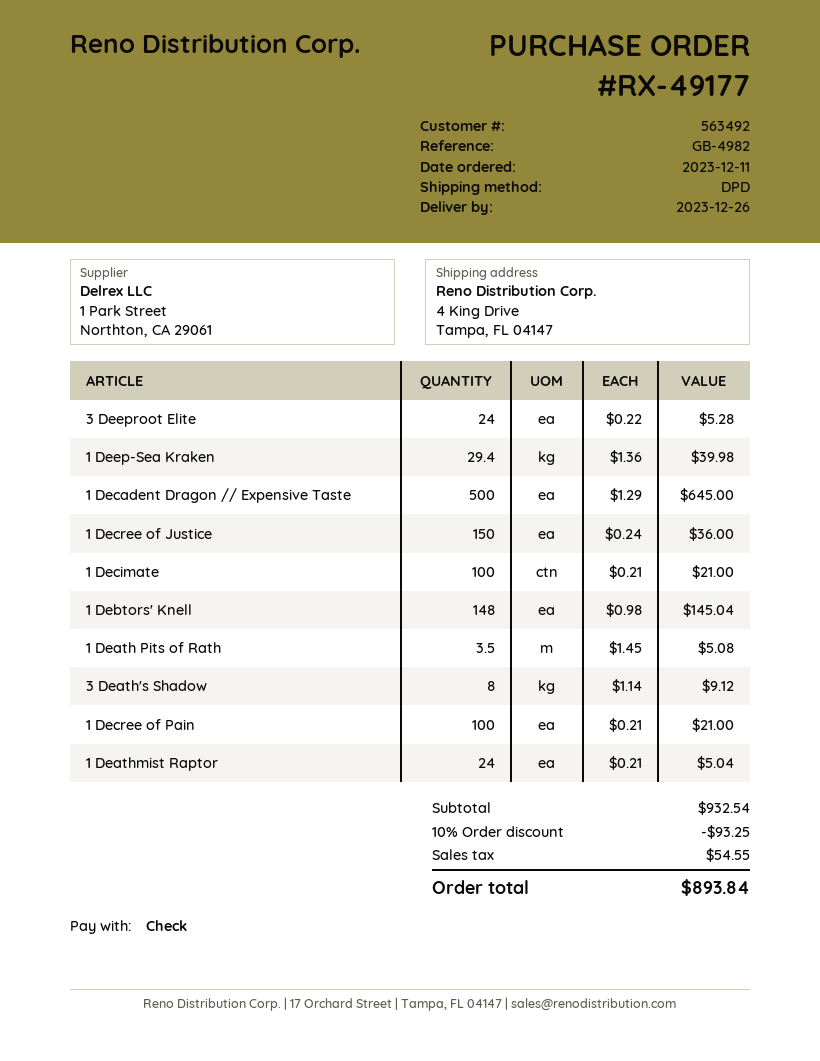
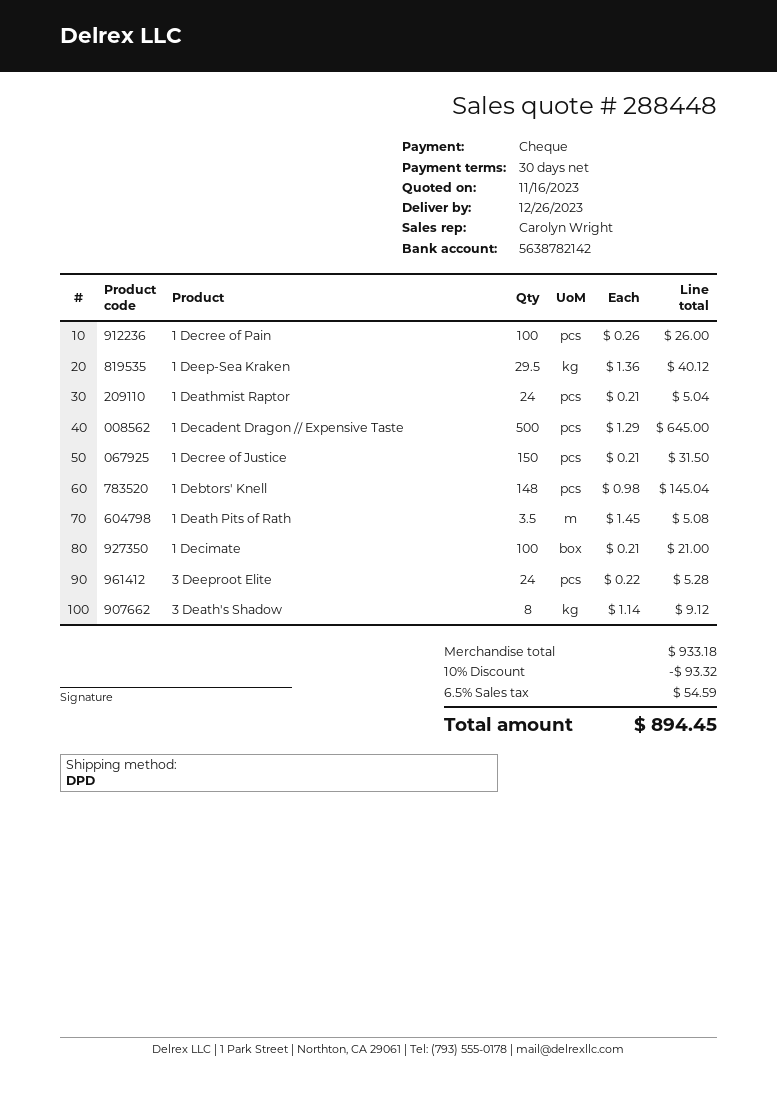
1 Deep-Sea Kraken: 29.4 x 1.36 = 39.98 -> 29.5 x 1.36 = 40.12
1 Decree of Justice: 150 x 0.24 = 36.00 -> 150 x 0.21 = 31.50
1 Decree of Pain: 100 x 0.21 = 21.00 -> 100 x 0.26 = 26.00
subtotal: 932.54 -> 933.18
discount: 10% = 93.25 -> 10% = 93.32
tax: 54.55 -> 54.59
total: 893.84 -> 894.45

